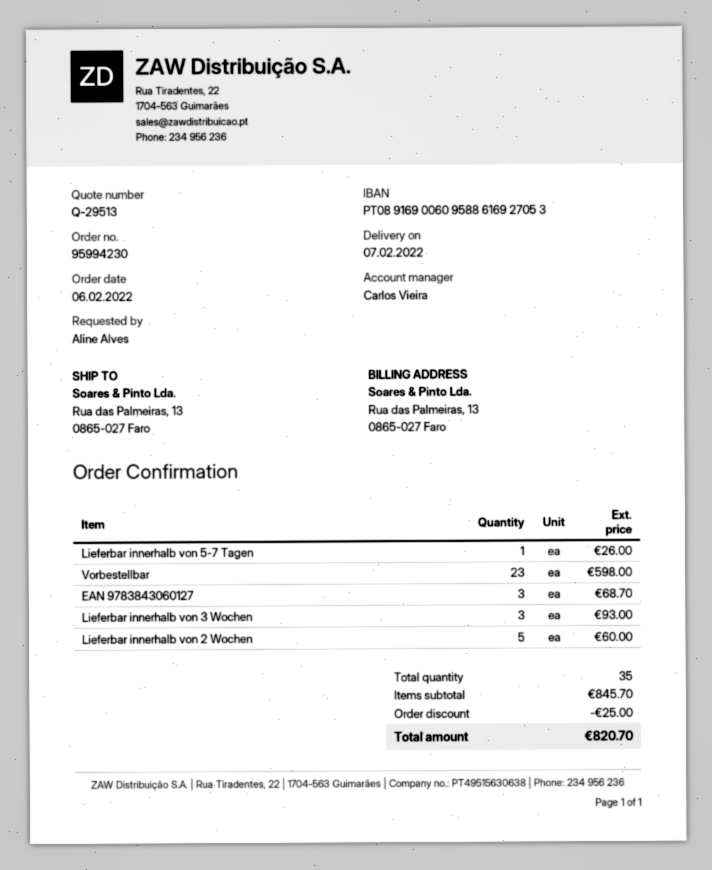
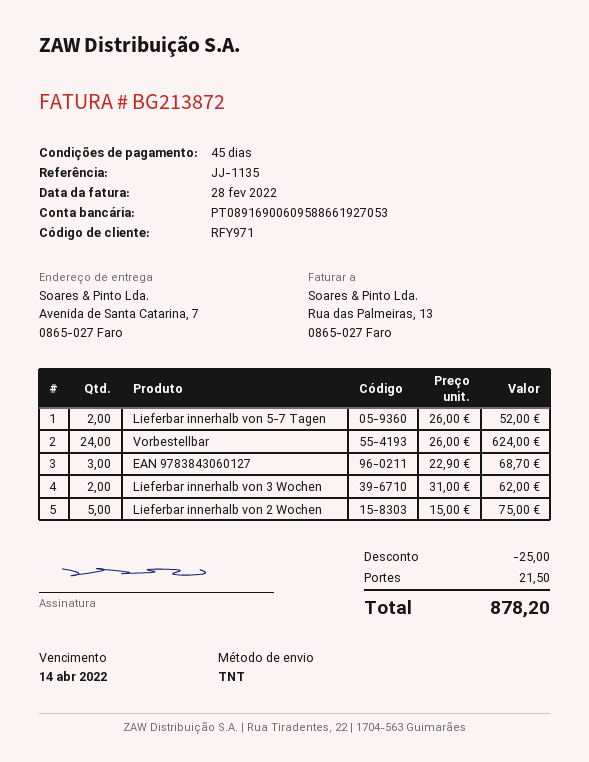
bank account: PT08916900609588616927053 -> PT08916900609588661927053
ship to: Rua das Palmeiras, 13, 0865-027 Faro -> Avenida de Santa Catarina, 7, 0865-027 Faro
Lieferbar innerhalb von 5-7 Tagen: 1 for 26.00 -> 2 for 52.00
Vorbestellbar: 23 for 598.00 -> 24 for 624.00
Lieferbar innerhalb von 3 Wochen: 3 for 93.00 -> 2 for 62.00
Lieferbar innerhalb von 2 Wochen: 5 for 60.00 -> 5 for 75.00
shipping: none -> 21.50
total: 820.70 -> 878.20

